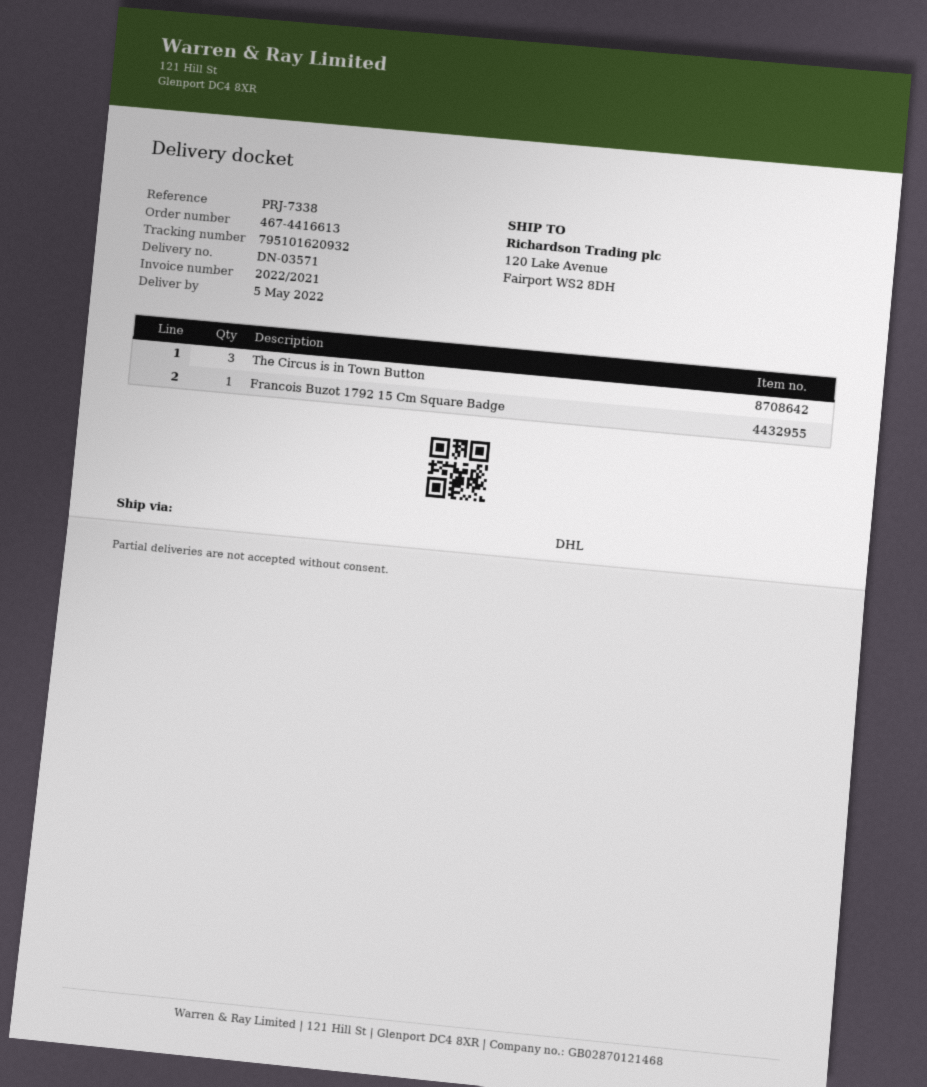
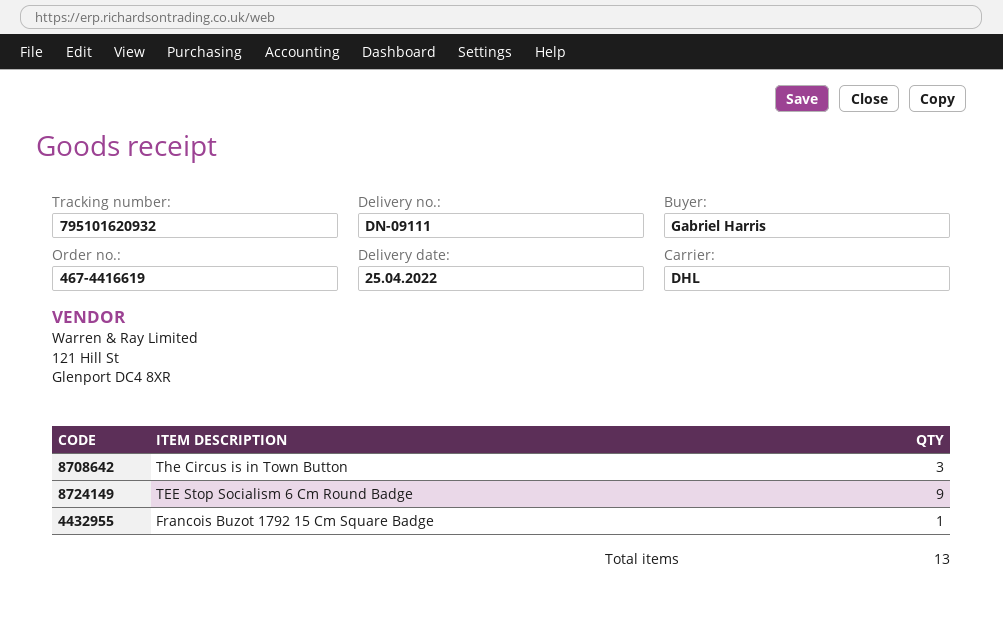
order number: 467-4416613 -> 467-4416619
delivery note number: DN-03571 -> DN-09111
delivery date: 2022-05-05 -> 2022-04-25
TEE Stop Socialism 6 Cm Round Badge: none -> 9

